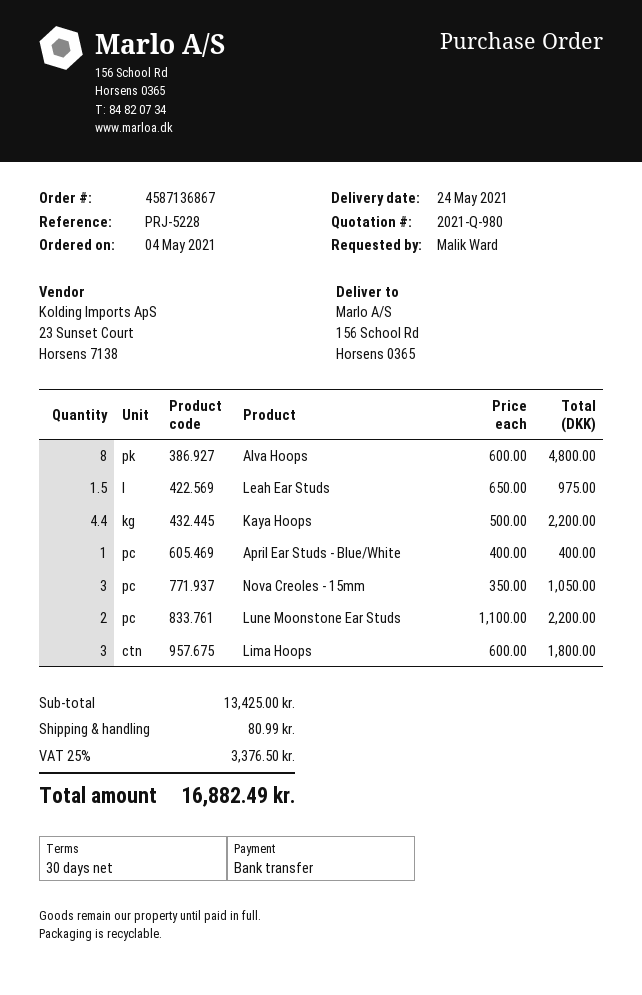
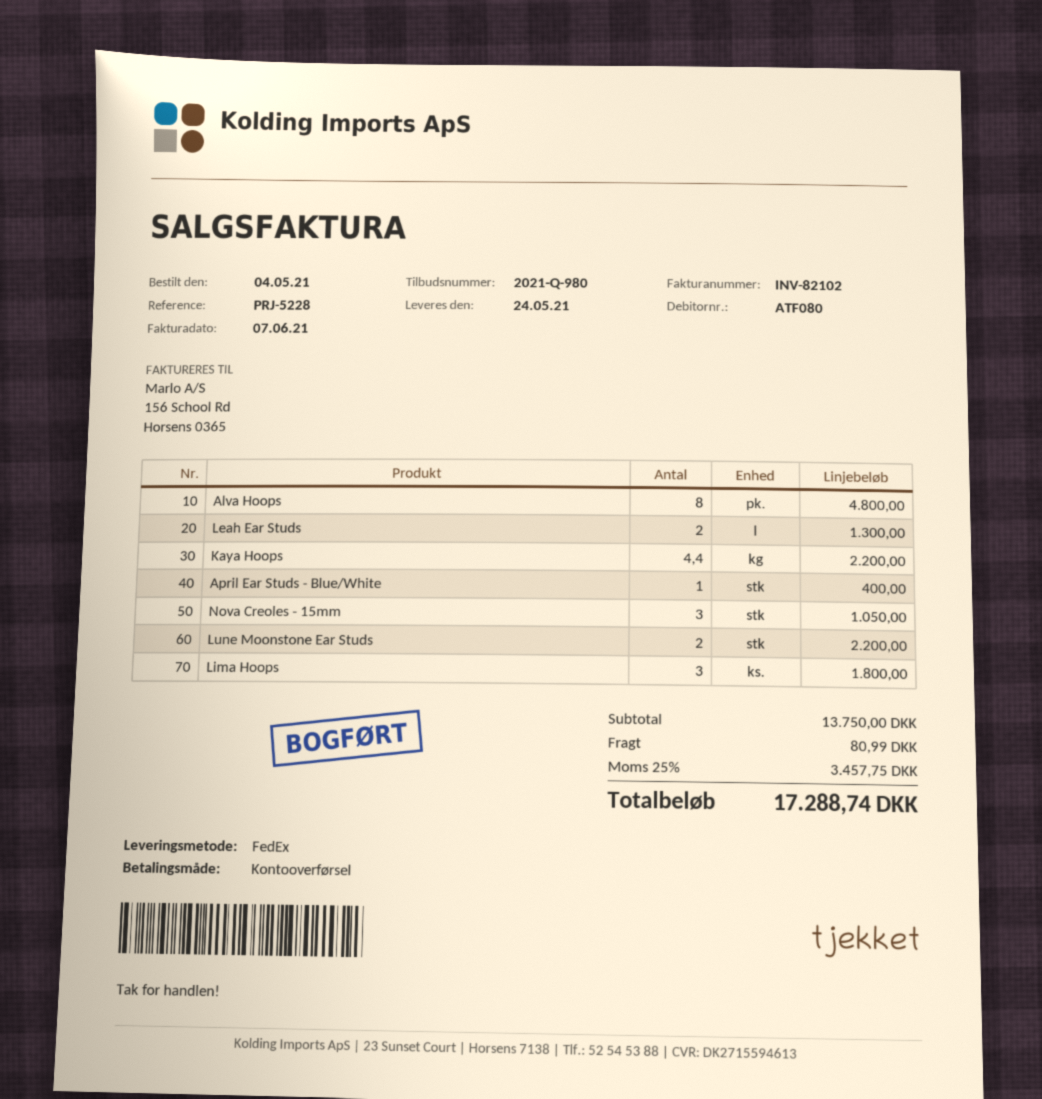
Leah Ear Studs: 1.5 for 975.00 -> 2 for 1300.00
subtotal: 13425.00 -> 13750.00
tax: 25% = 3376.50 -> 25% = 3457.75
total: 16882.49 -> 17288.74

